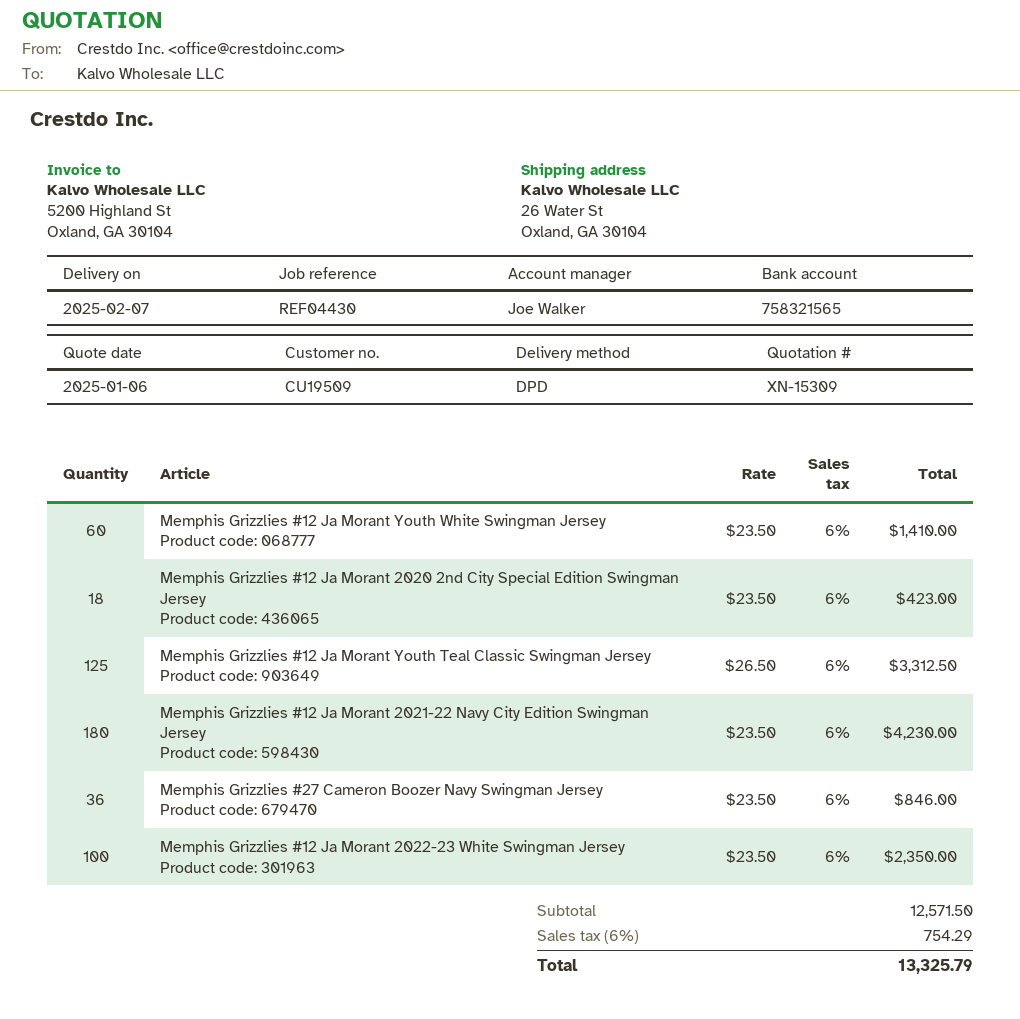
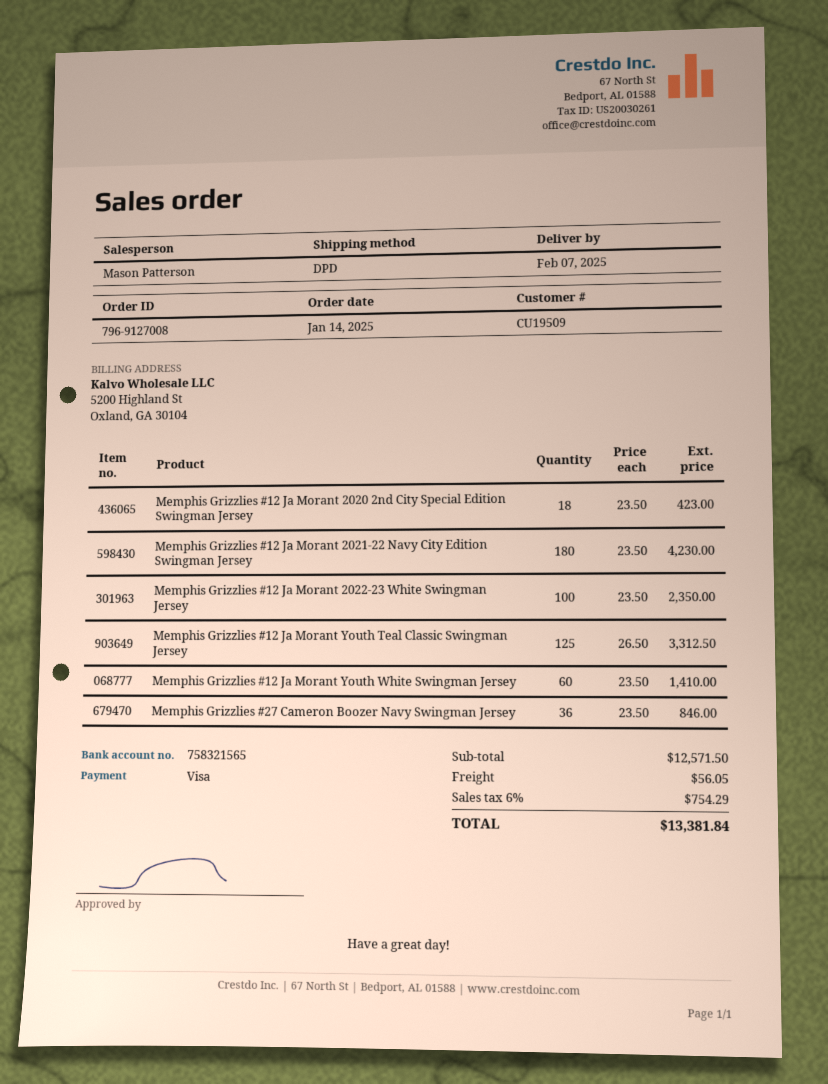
sales rep: Joe Walker -> Mason Patterson
shipping: none -> 56.05
total: 13325.79 -> 13381.84

